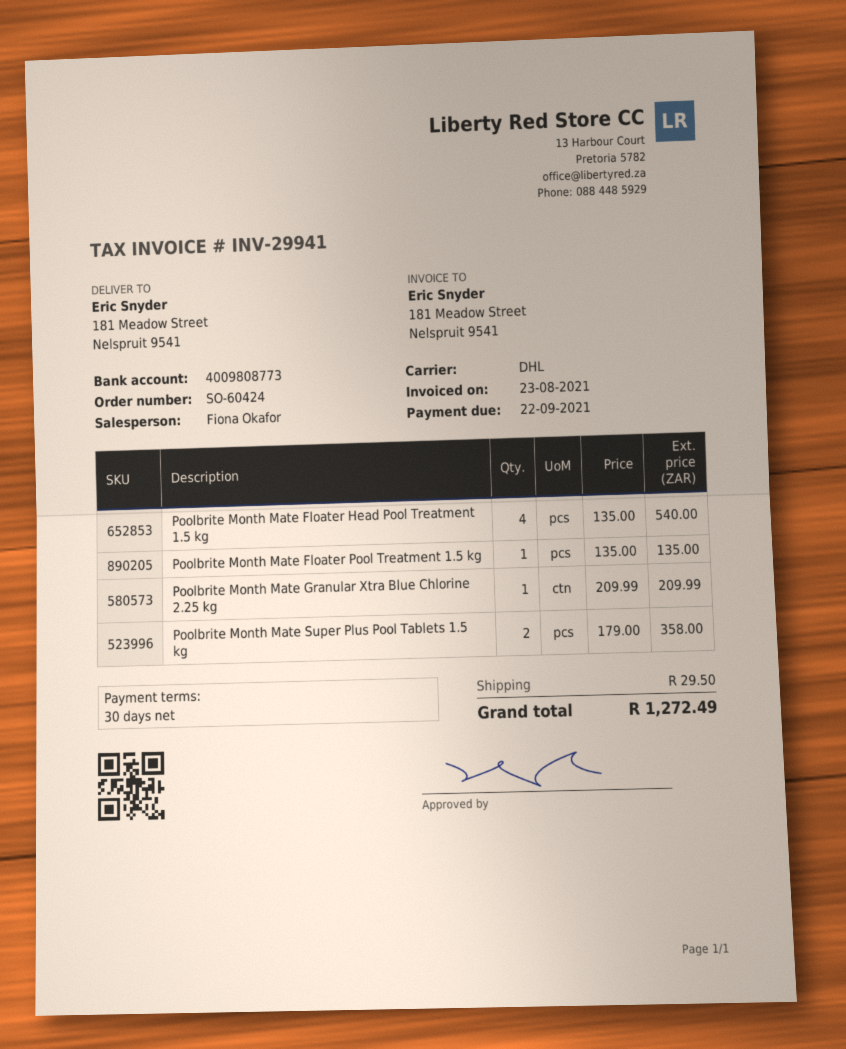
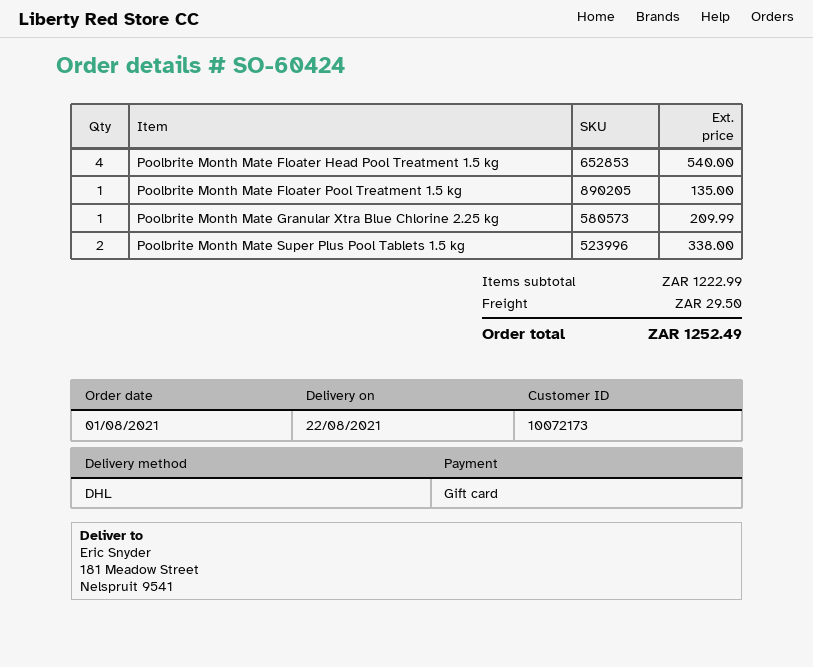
Poolbrite Month Mate Super Plus Pool Tablets 1.5 kg: 2 for 358.00 -> 2 for 338.00
total: 1272.49 -> 1252.49

